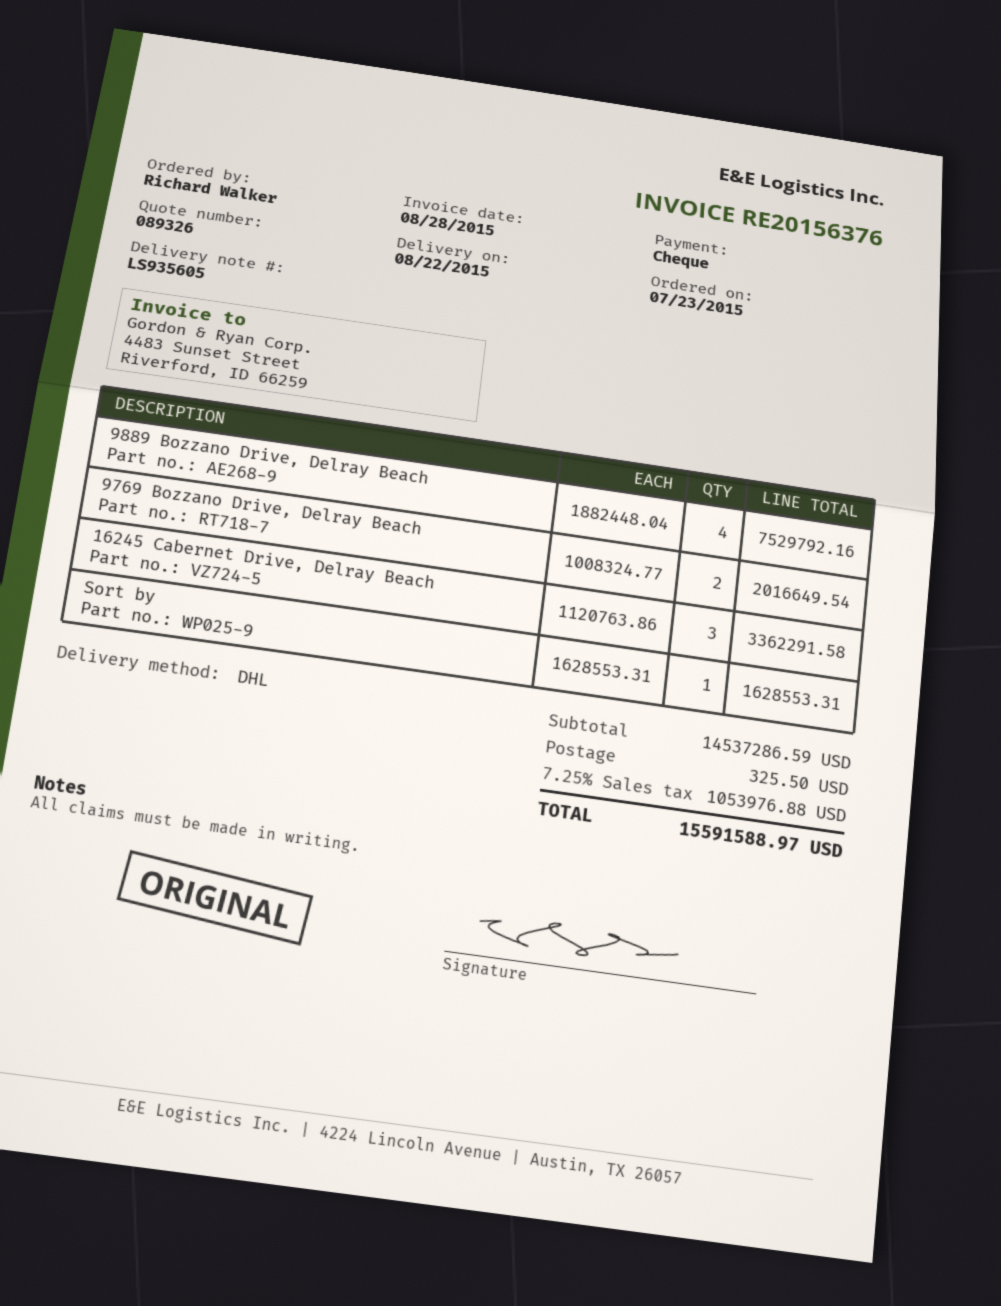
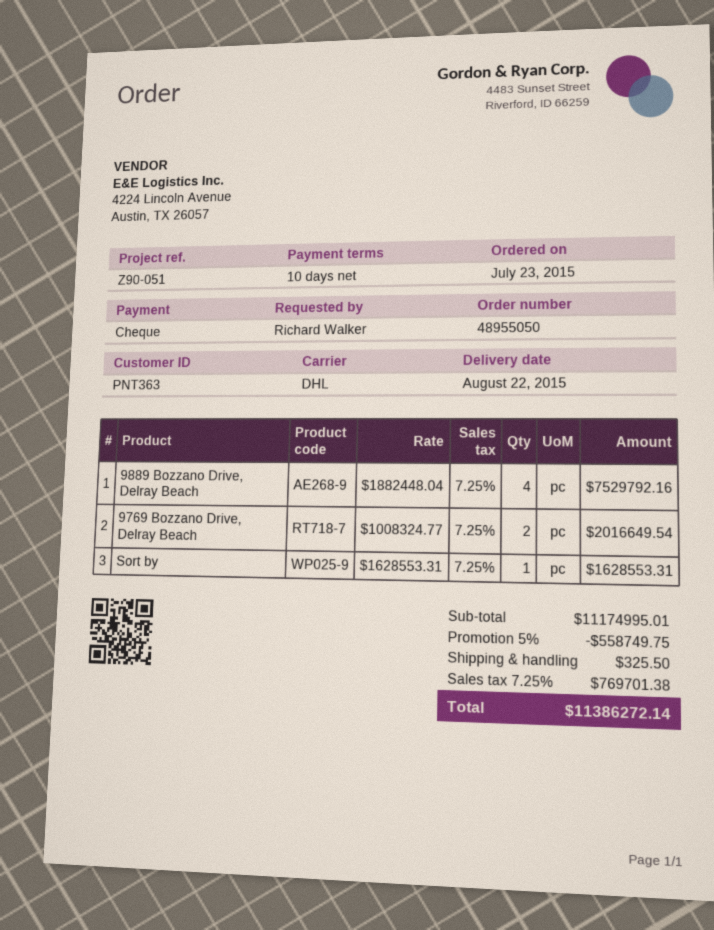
16245 Cabernet Drive, Delray Beach: 3 x 1120763.86 = 3362291.58 -> none
subtotal: 14537286.59 -> 11174995.01
discount: none -> 5% = 558749.75
tax: 7.25% = 1053976.88 -> 7.25% = 769701.38
total: 15591588.97 -> 11386272.14

